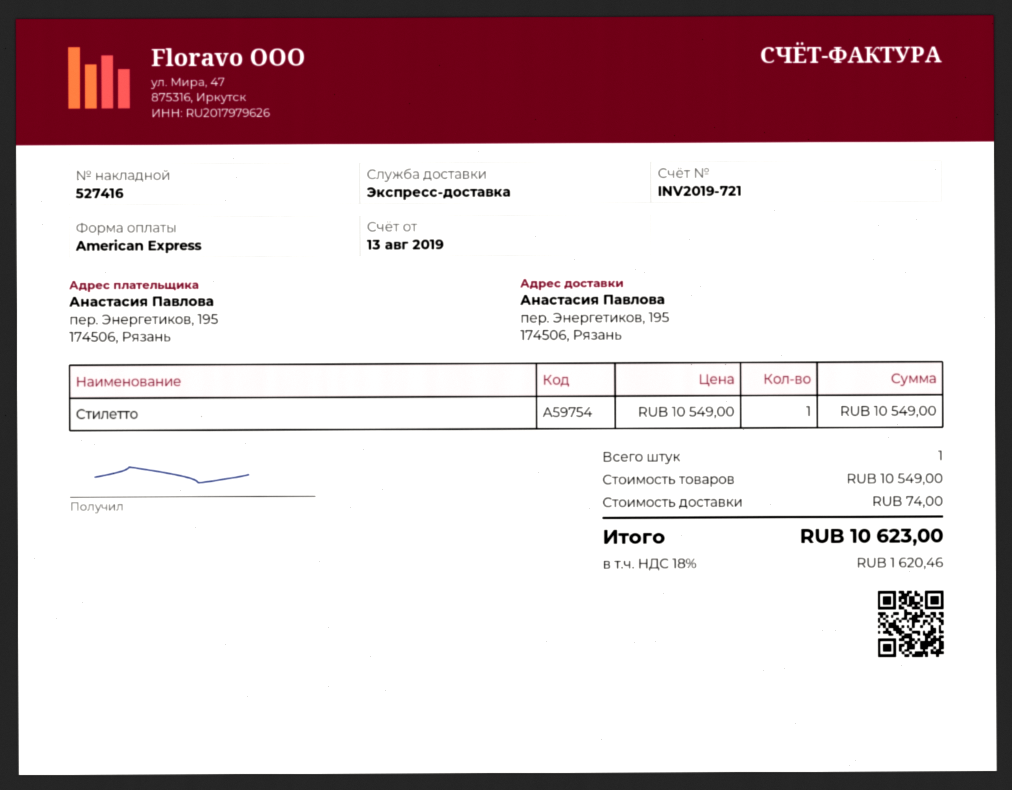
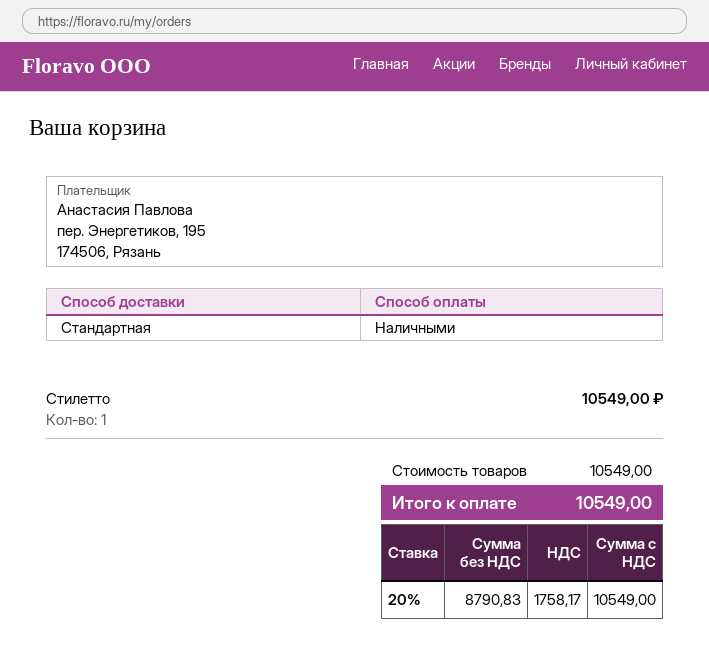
payment method: American Express -> cash
shipping method: express -> standard
shipping: 74.00 -> none
tax: 18% = 1620.46 -> 20% = 1758.17
total: 10623.00 -> 10549.00

